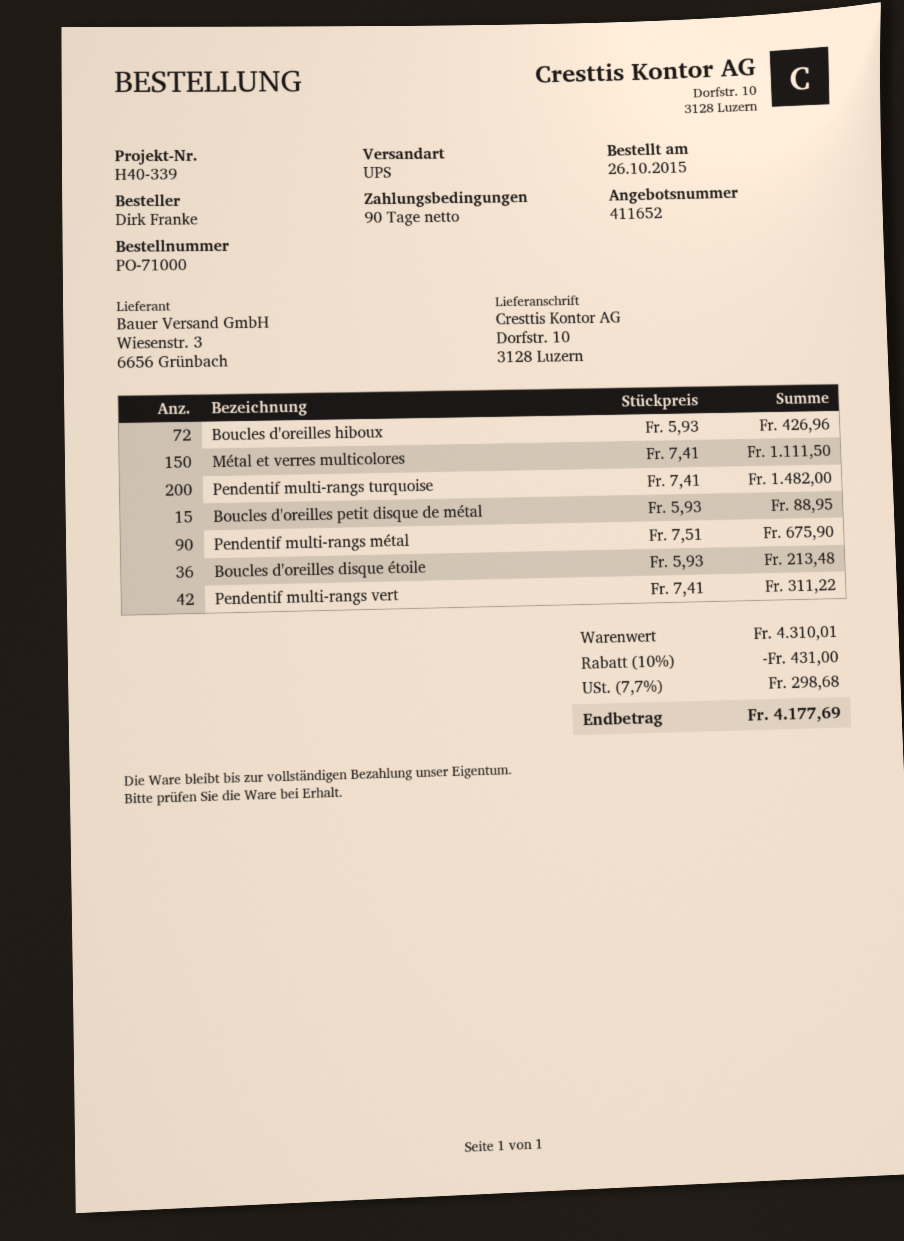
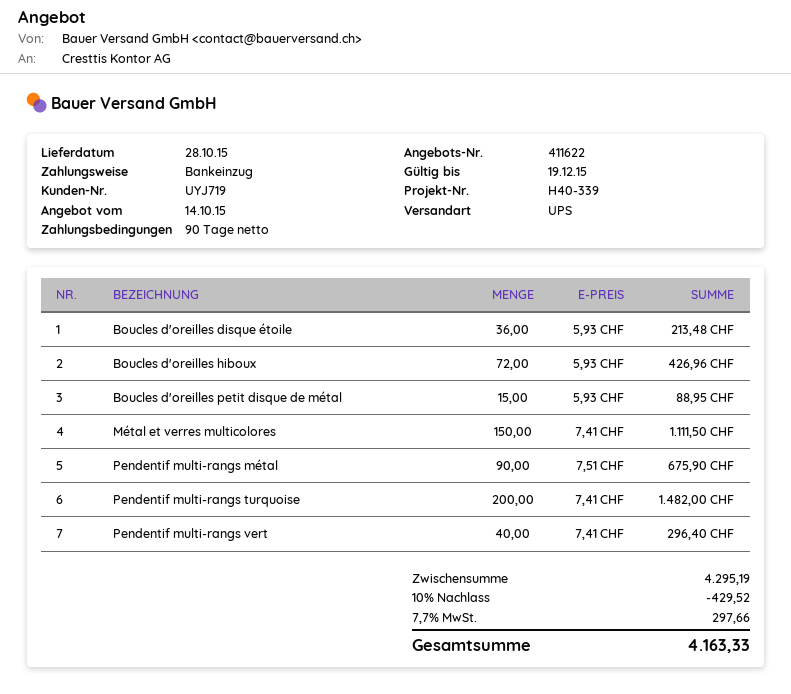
quote number: 411652 -> 411622
Pendentif multi-rangs vert: 42 x 7.41 = 311.22 -> 40 x 7.41 = 296.40
subtotal: 4310.01 -> 4295.19
discount: 10% = 431.00 -> 10% = 429.52
tax: 7.7% = 298.68 -> 7.7% = 297.66
total: 4177.69 -> 4163.33

